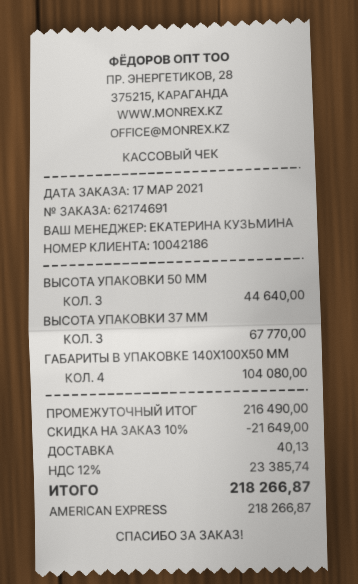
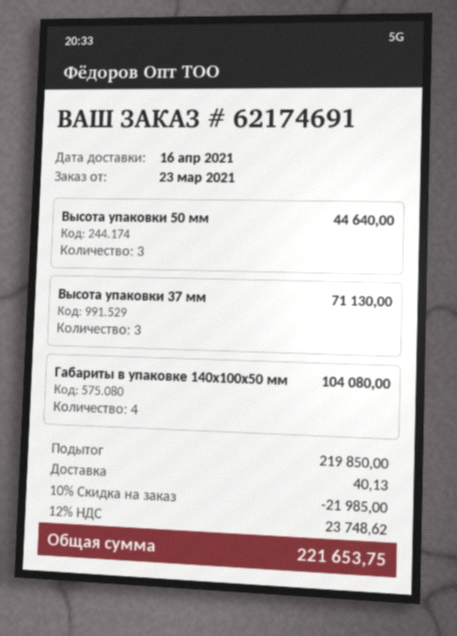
order date: 2021-03-17 -> 2021-03-23
ВЫСОТА УПАКОВКИ 37 ММ: 3 for 67770.00 -> 3 for 71130.00
subtotal: 216490.00 -> 219850.00
discount: 10% = 21649.00 -> 10% = 21985.00
tax: 12% = 23385.74 -> 12% = 23748.62
total: 218266.87 -> 221653.75

